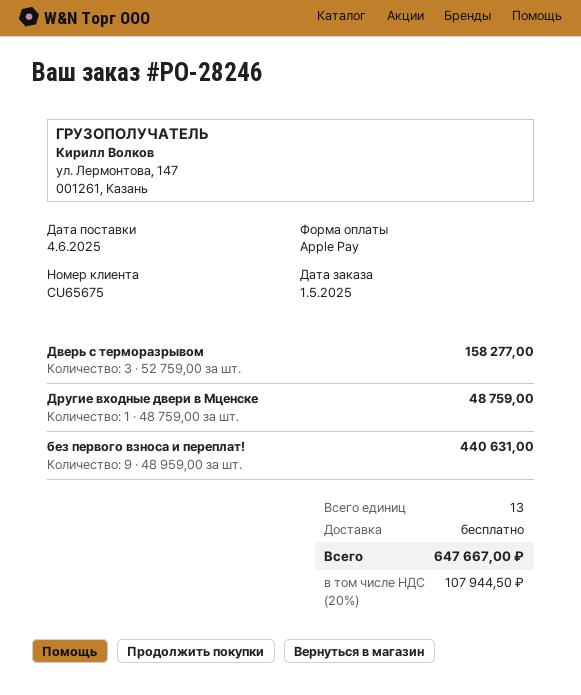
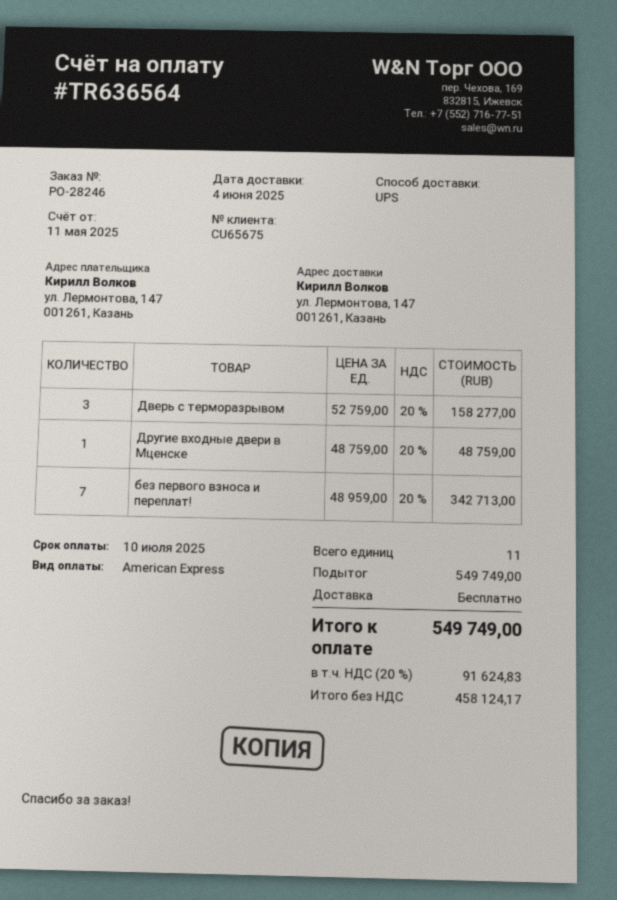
payment method: Apple Pay -> American Express
без первого взноса и переплат!: 9 x 48959.00 = 440631.00 -> 7 x 48959.00 = 342713.00
total quantity: 13 -> 11
tax: 20% = 107944.50 -> 20% = 91624.83
total: 647667.00 -> 549749.00

